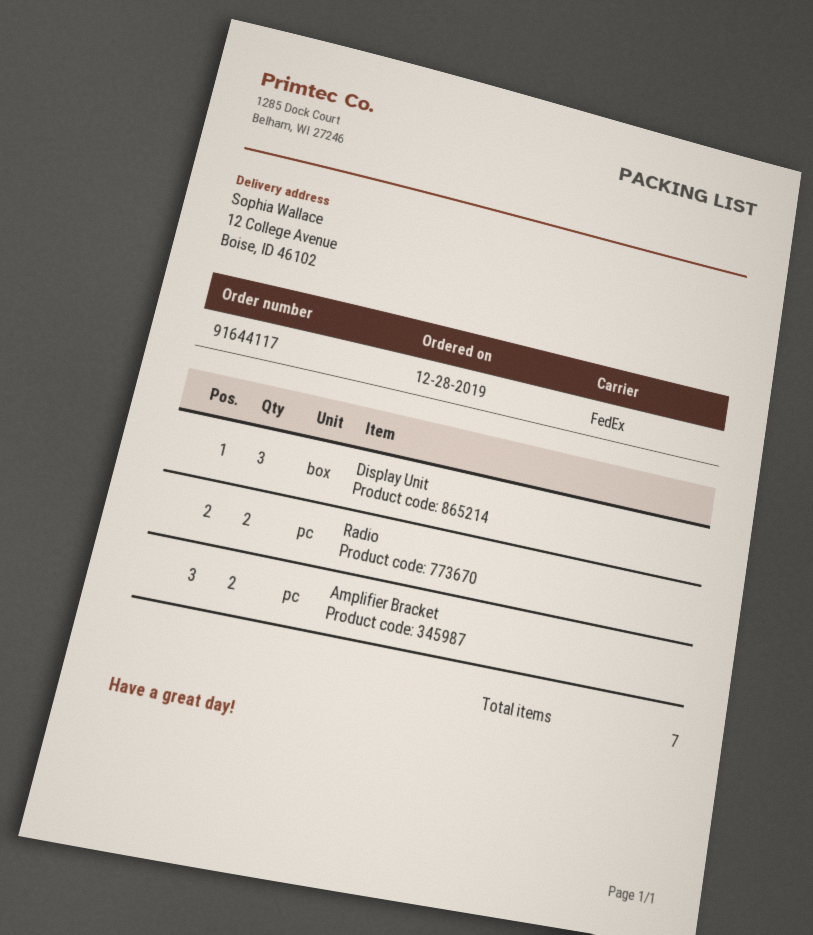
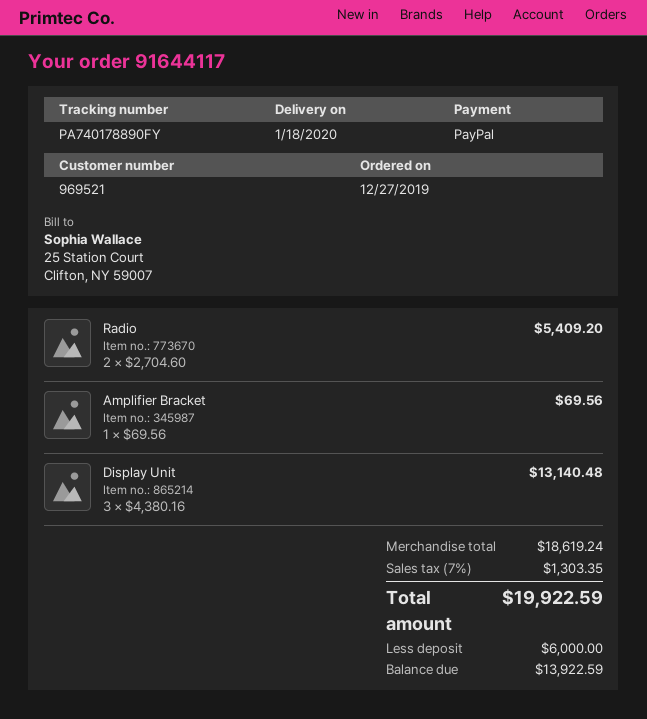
order date: 2019-12-28 -> 2019-12-27
Amplifier Bracket: 2 -> 1

